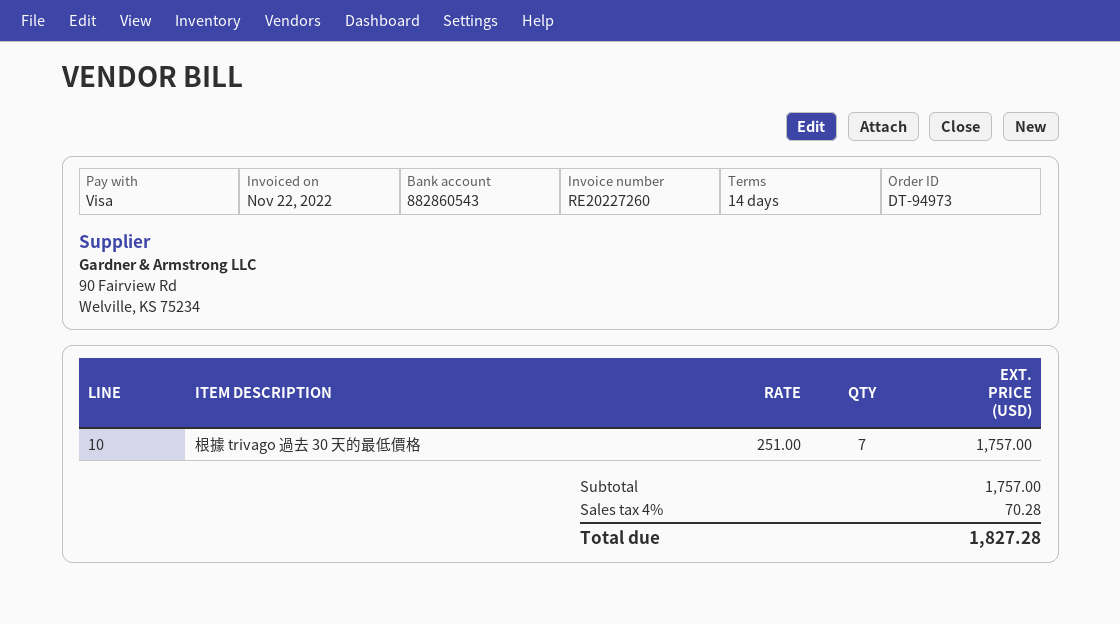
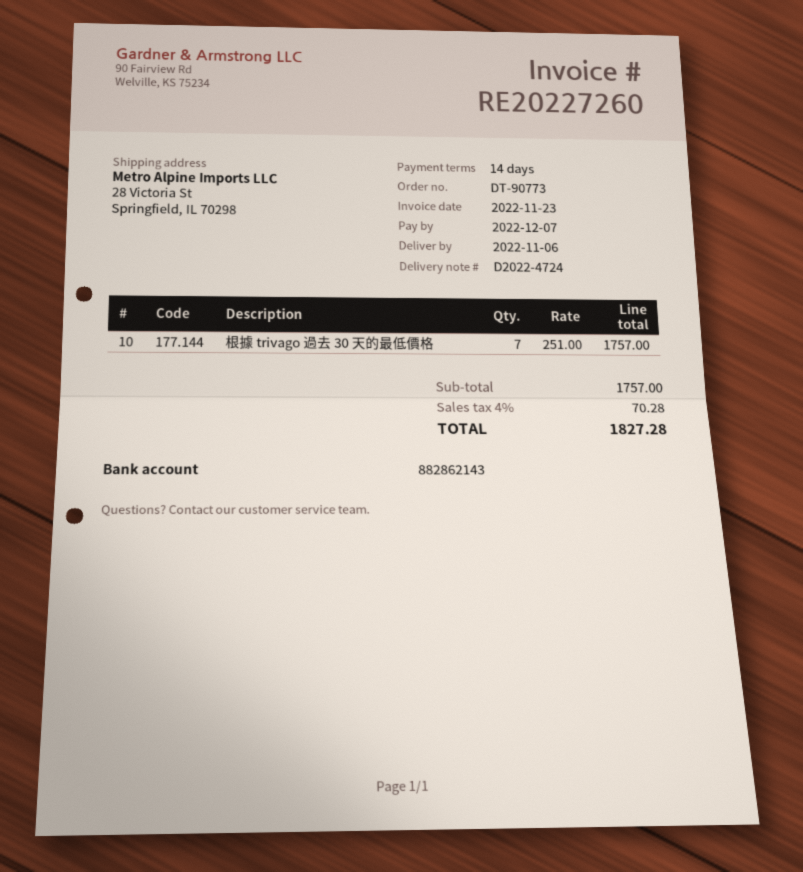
order number: DT-94973 -> DT-90773
invoice date: 2022-11-22 -> 2022-11-23
bank account: 882860543 -> 882862143

